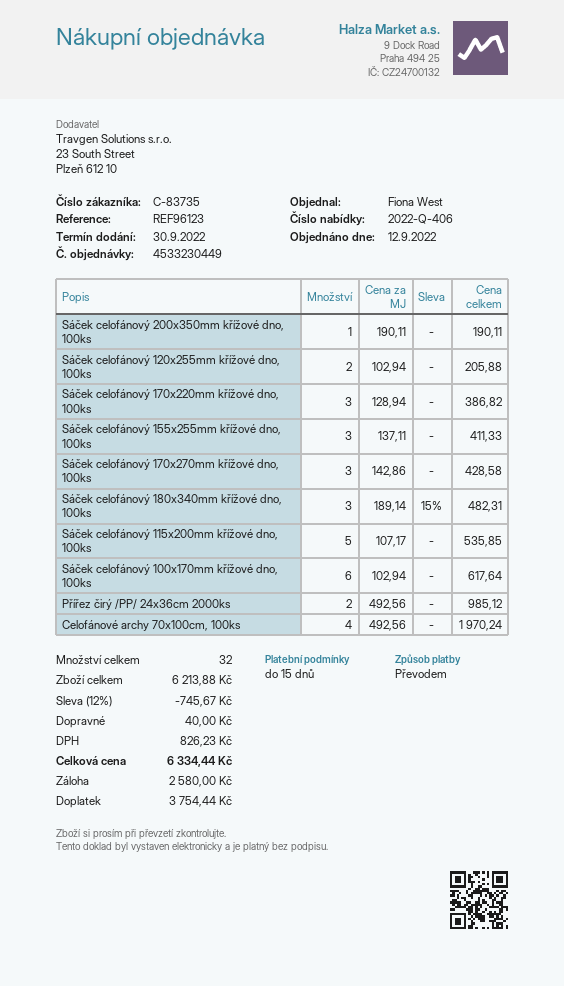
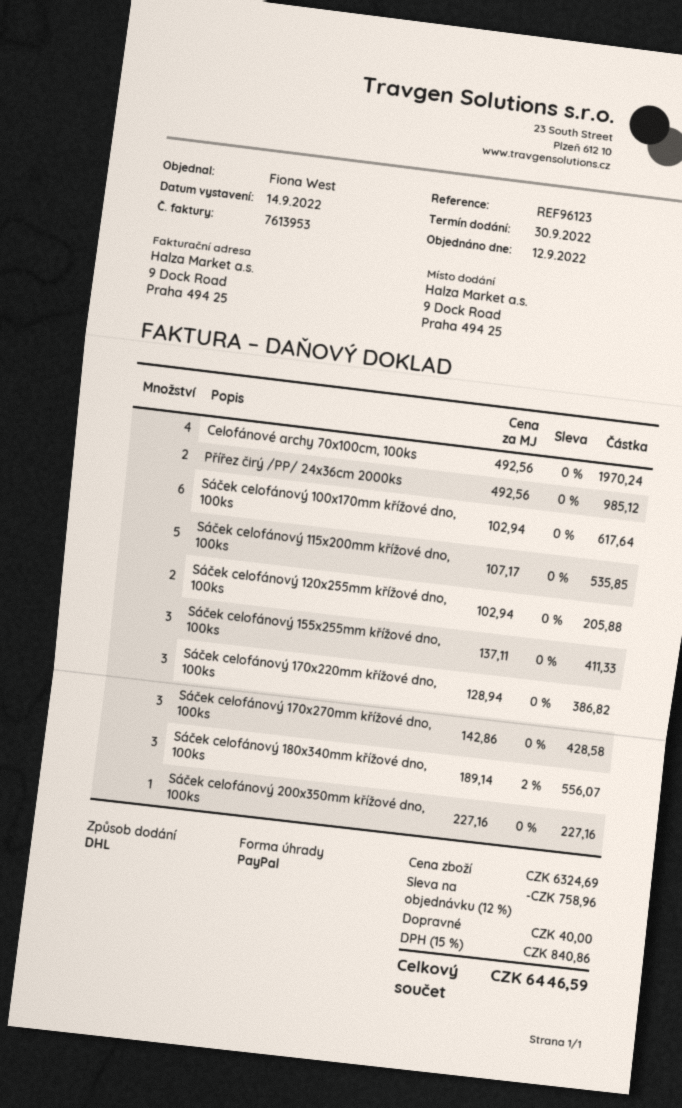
payment method: bank transfer -> PayPal
Sáček celofánový 200x350mm křížové dno, 100ks: 1 x 190.11 = 190.11 -> 1 x 227.16 = 227.16
Sáček celofánový 180x340mm křížové dno, 100ks: 3 x 189.14 - 15% = 482.31 -> 3 x 189.14 - 2% = 556.07
subtotal: 6213.88 -> 6324.69
discount: 12% = 745.67 -> 12% = 758.96
tax: 826.23 -> 840.86
total: 6334.44 -> 6446.59

